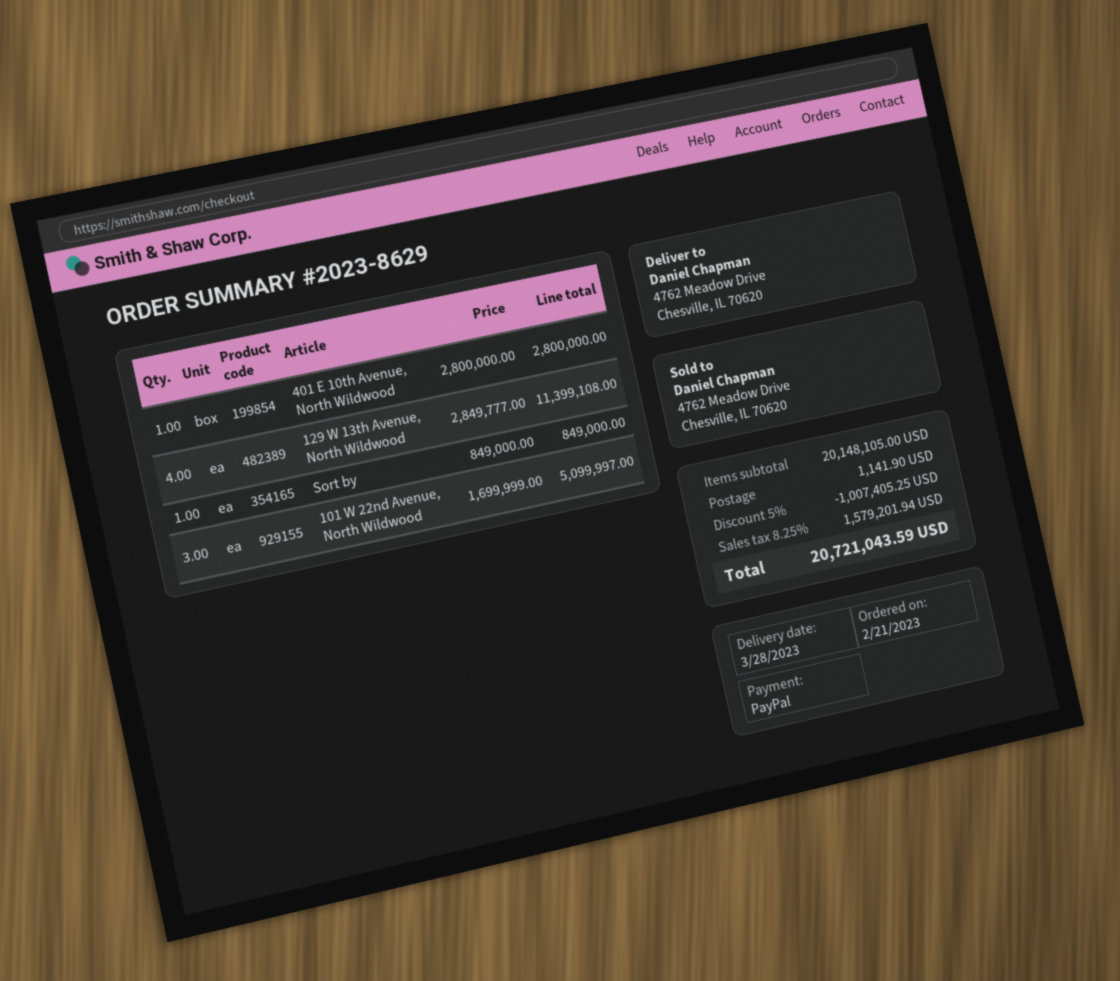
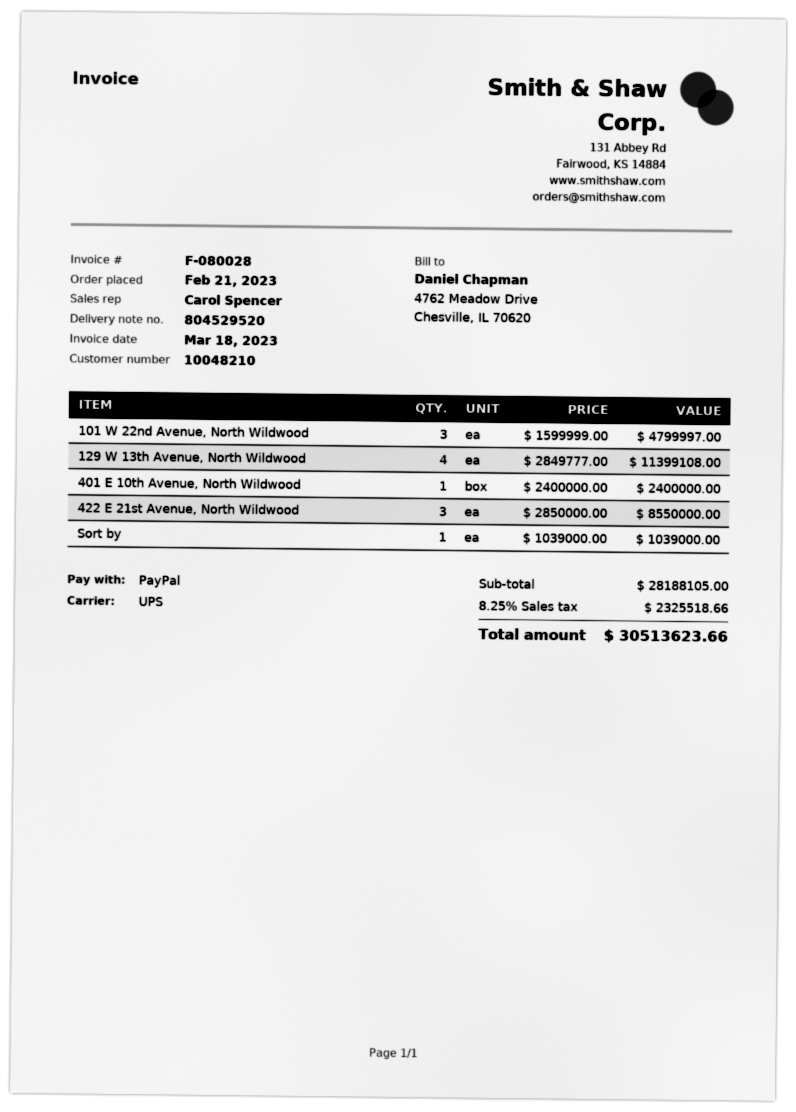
401 E 10th Avenue, North Wildwood: 1 x 2800000.00 = 2800000.00 -> 1 x 2400000.00 = 2400000.00
Sort by: 1 x 849000.00 = 849000.00 -> 1 x 1039000.00 = 1039000.00
101 W 22nd Avenue, North Wildwood: 3 x 1699999.00 = 5099997.00 -> 3 x 1599999.00 = 4799997.00
422 E 21st Avenue, North Wildwood: none -> 3 x 2850000.00 = 8550000.00
subtotal: 20148105.00 -> 28188105.00
discount: 5% = 1007405.25 -> none
shipping: 1141.90 -> none
tax: 8.25% = 1579201.94 -> 8.25% = 2325518.66
total: 20721043.59 -> 30513623.66

